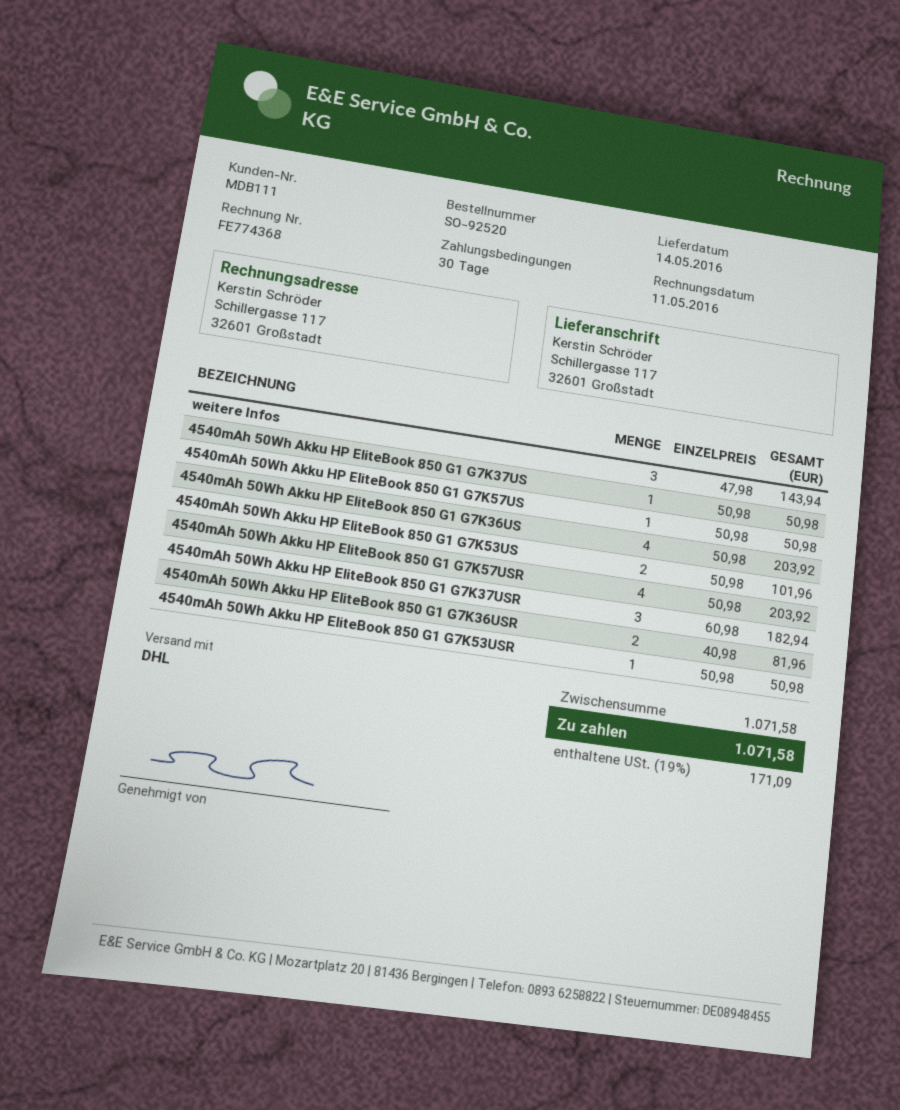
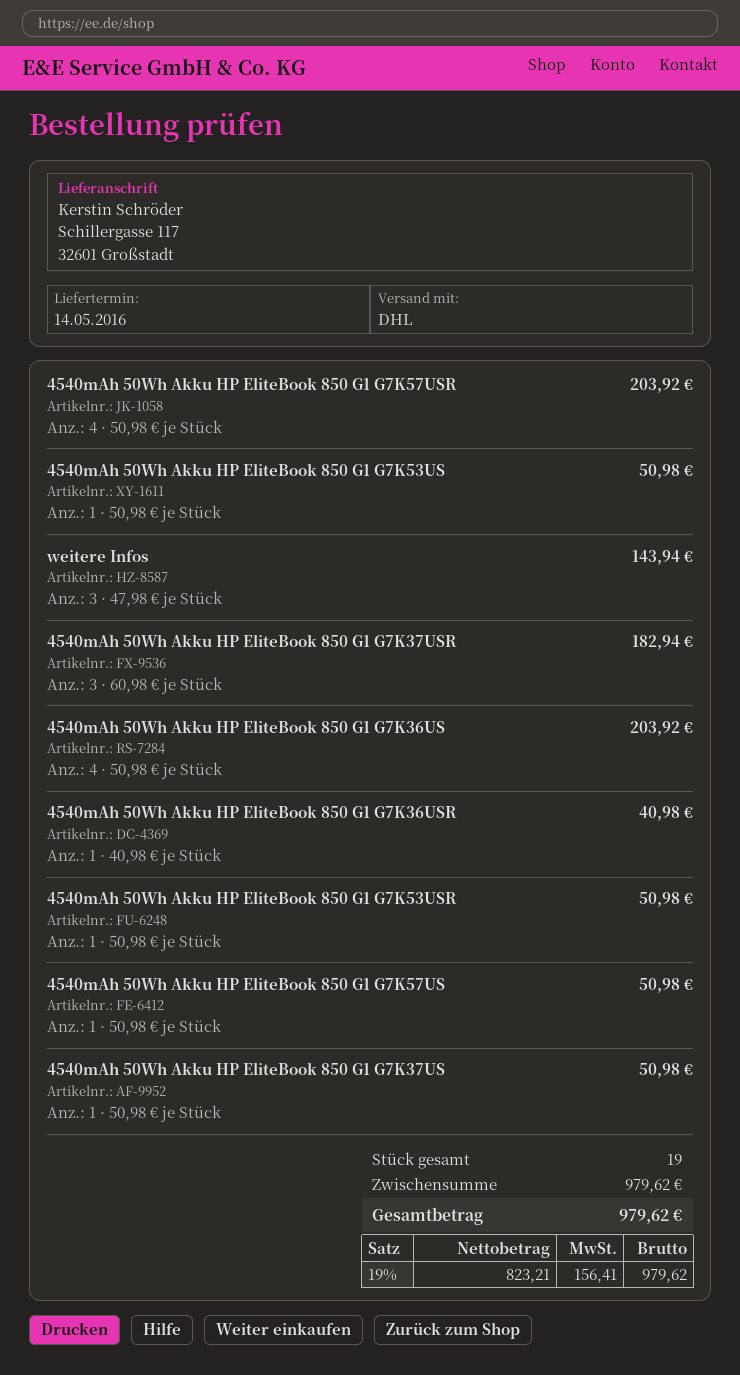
4540mAh 50Wh Akku HP EliteBook 850 G1 G7K53US: 2 x 50.98 = 101.96 -> 1 x 50.98 = 50.98
4540mAh 50Wh Akku HP EliteBook 850 G1 G7K36USR: 2 x 40.98 = 81.96 -> 1 x 40.98 = 40.98
subtotal: 1071.58 -> 979.62
tax: 19% = 171.09 -> 19% = 156.41
total: 1071.58 -> 979.62

